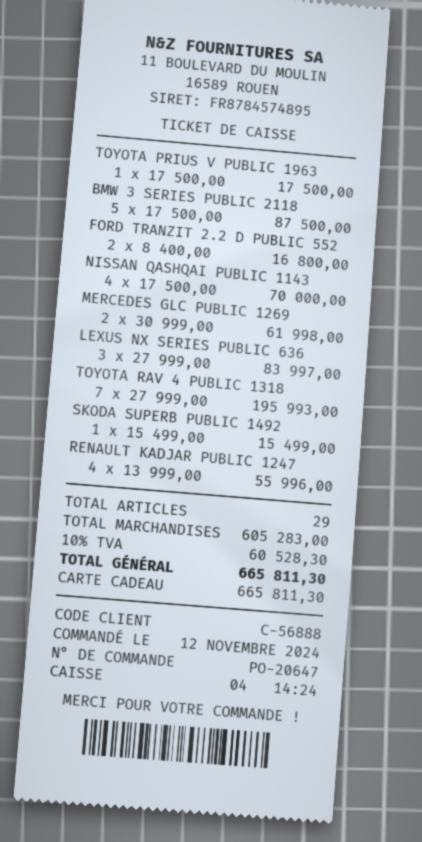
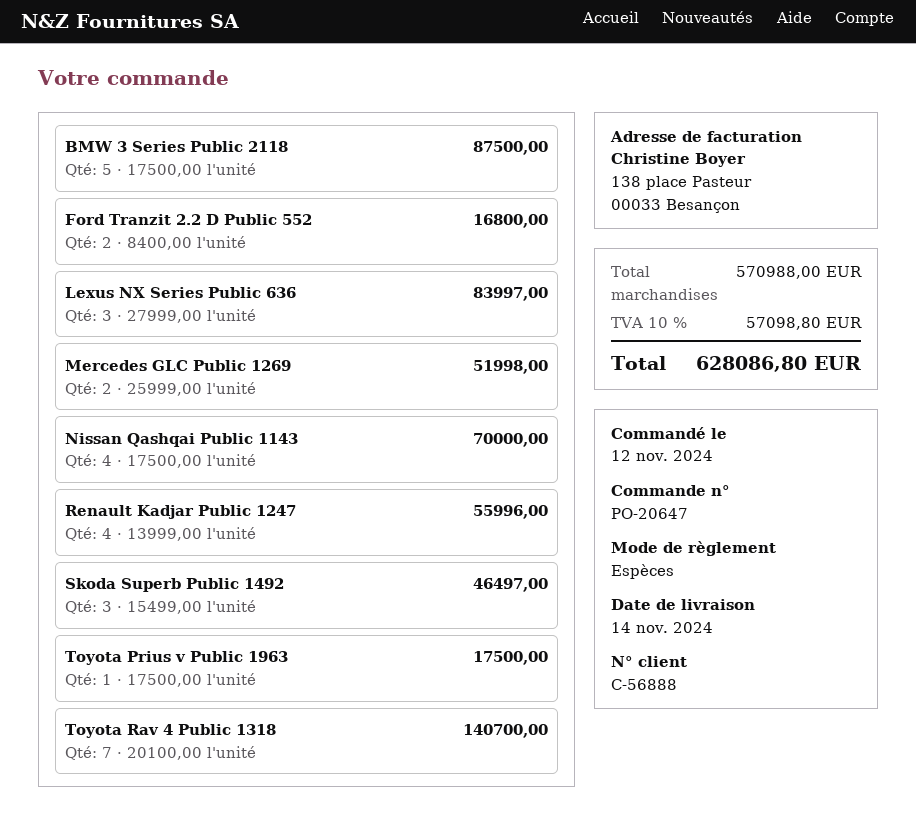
payment method: gift card -> cash
MERCEDES GLC PUBLIC 1269: 2 x 30999.00 = 61998.00 -> 2 x 25999.00 = 51998.00
TOYOTA RAV 4 PUBLIC 1318: 7 x 27999.00 = 195993.00 -> 7 x 20100.00 = 140700.00
SKODA SUPERB PUBLIC 1492: 1 x 15499.00 = 15499.00 -> 3 x 15499.00 = 46497.00
subtotal: 605283.00 -> 570988.00
tax: 10% = 60528.30 -> 10% = 57098.80
total: 665811.30 -> 628086.80

